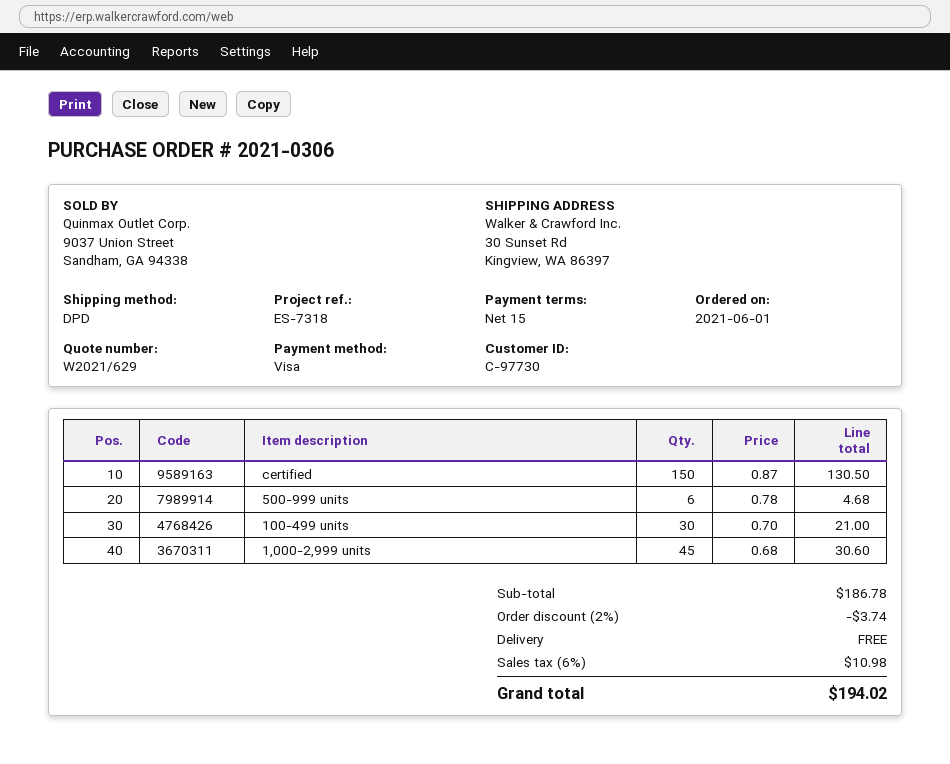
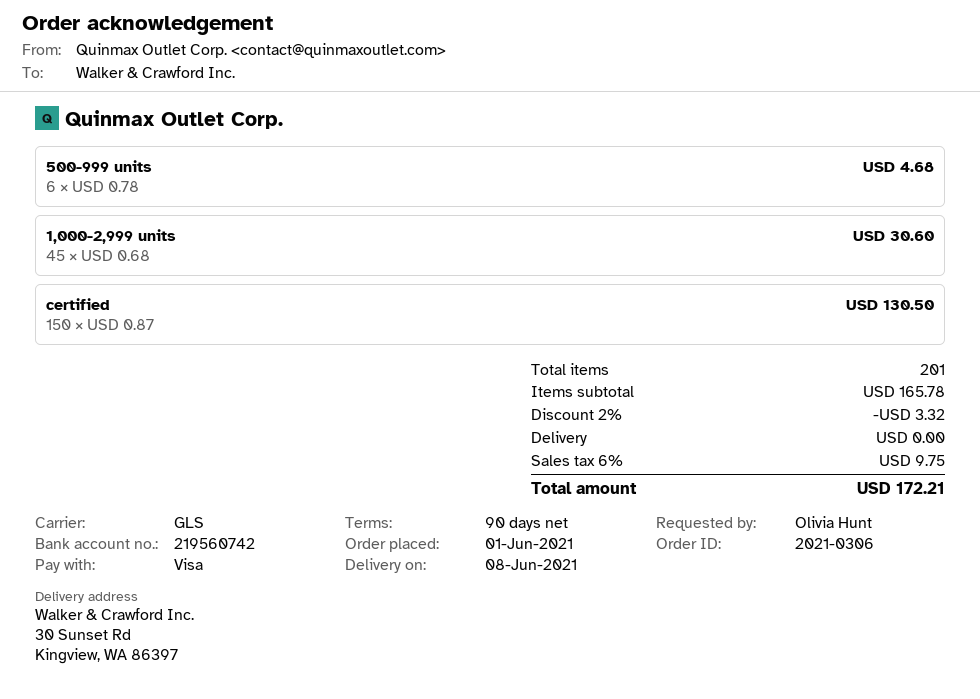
payment terms: 15 days -> 90 days
shipping method: DPD -> GLS
100-499 units: 30 x 0.70 = 21.00 -> none
subtotal: 186.78 -> 165.78
discount: 2% = 3.74 -> 2% = 3.32
tax: 6% = 10.98 -> 6% = 9.75
total: 194.02 -> 172.21

